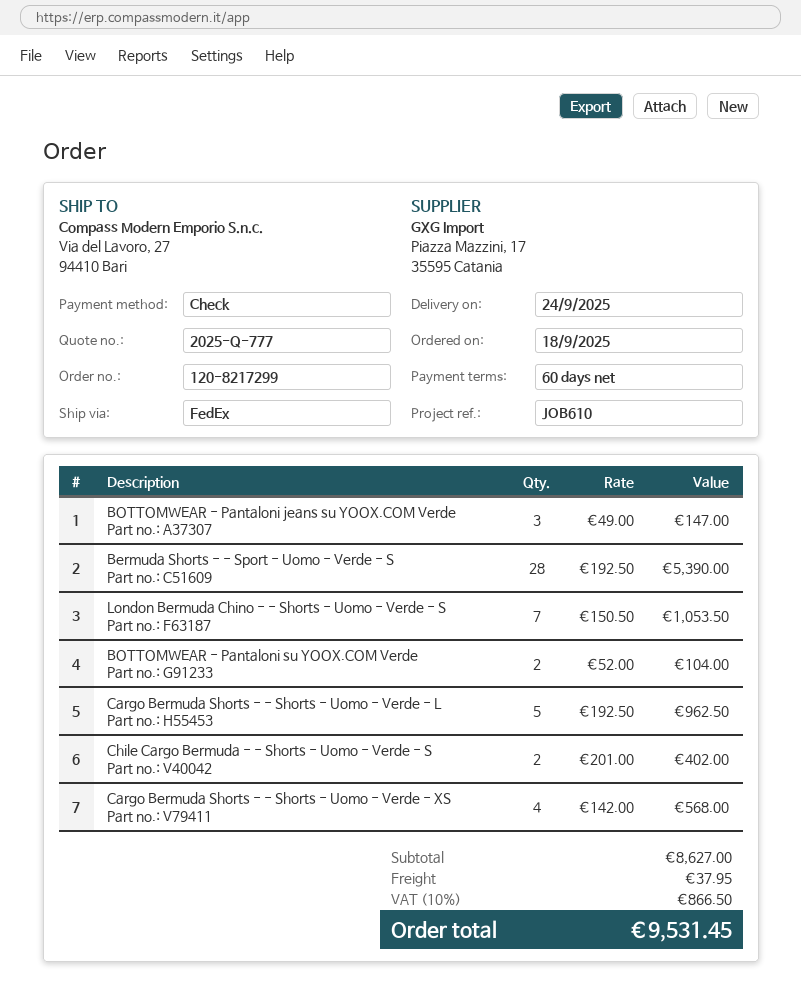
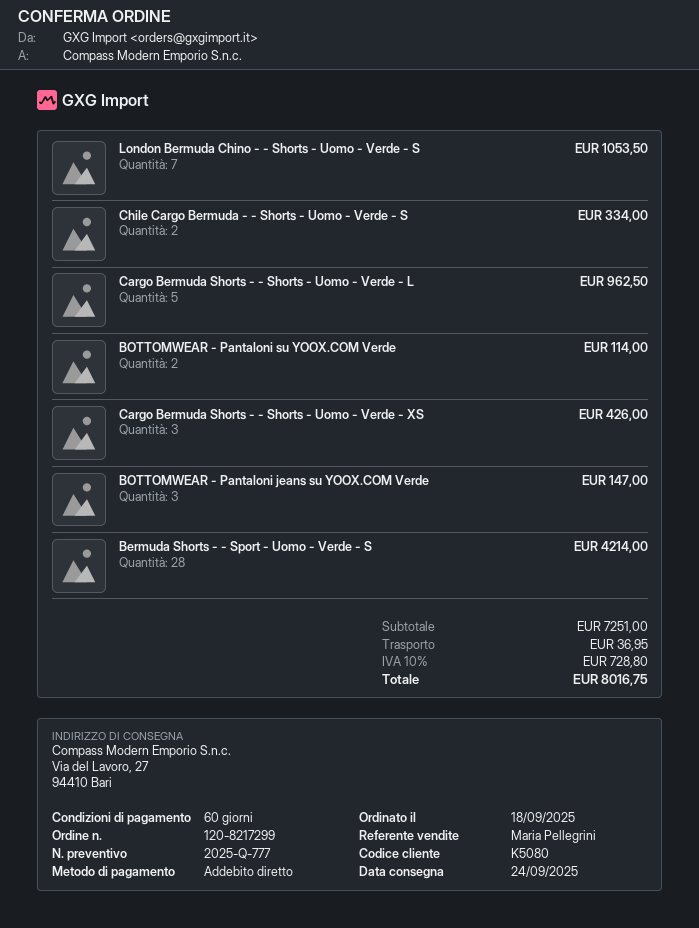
payment method: cheque -> direct debit
Bermuda Shorts - - Sport - Uomo - Verde - S: 28 for 5390.00 -> 28 for 4214.00
BOTTOMWEAR - Pantaloni su YOOX.COM Verde: 2 for 104.00 -> 2 for 114.00
Chile Cargo Bermuda - - Shorts - Uomo - Verde - S: 2 for 402.00 -> 2 for 334.00
Cargo Bermuda Shorts - - Shorts - Uomo - Verde - XS: 4 for 568.00 -> 3 for 426.00
subtotal: 8627.00 -> 7251.00
shipping: 37.95 -> 36.95
tax: 10% = 866.50 -> 10% = 728.80
total: 9531.45 -> 8016.75

